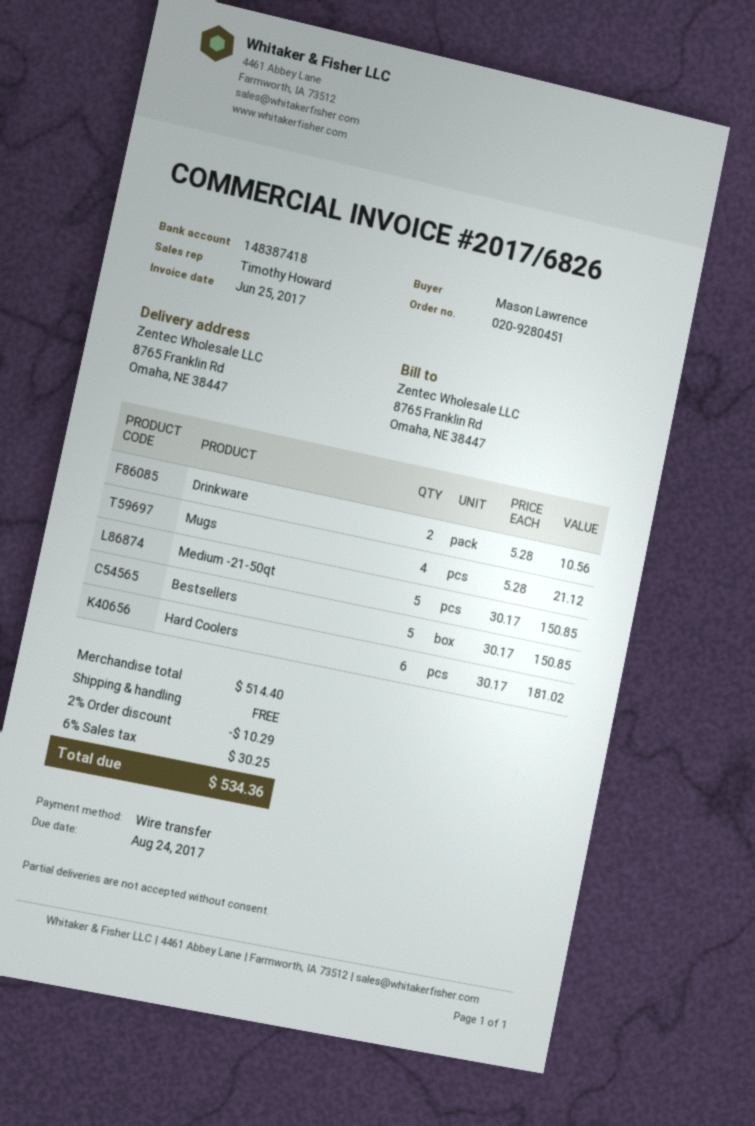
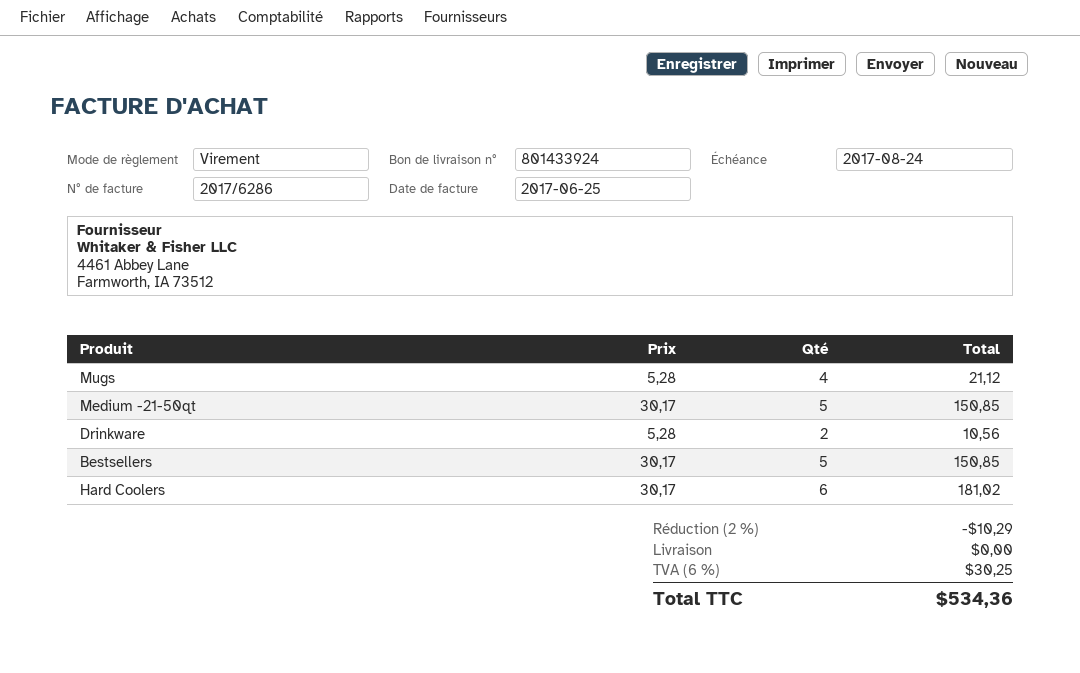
invoice number: 2017/6826 -> 2017/6286

